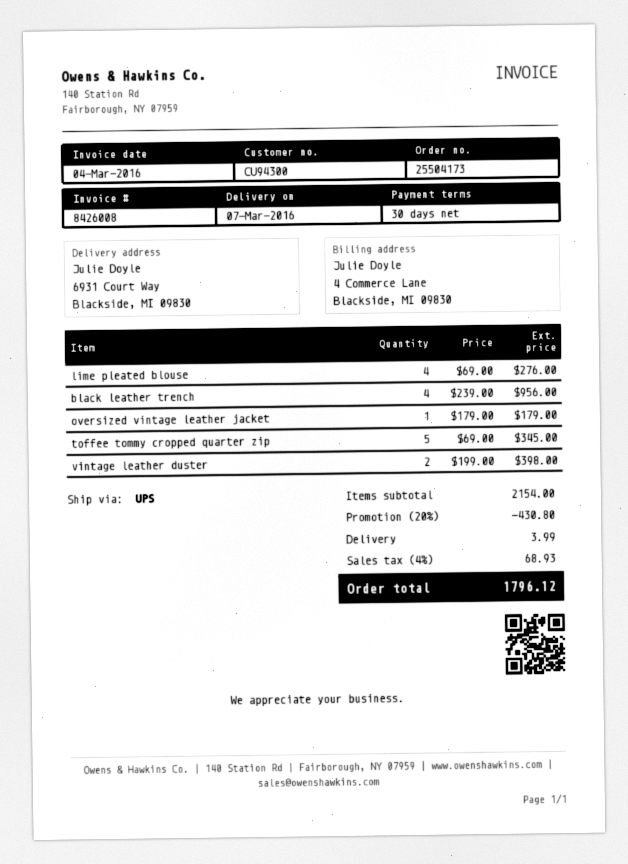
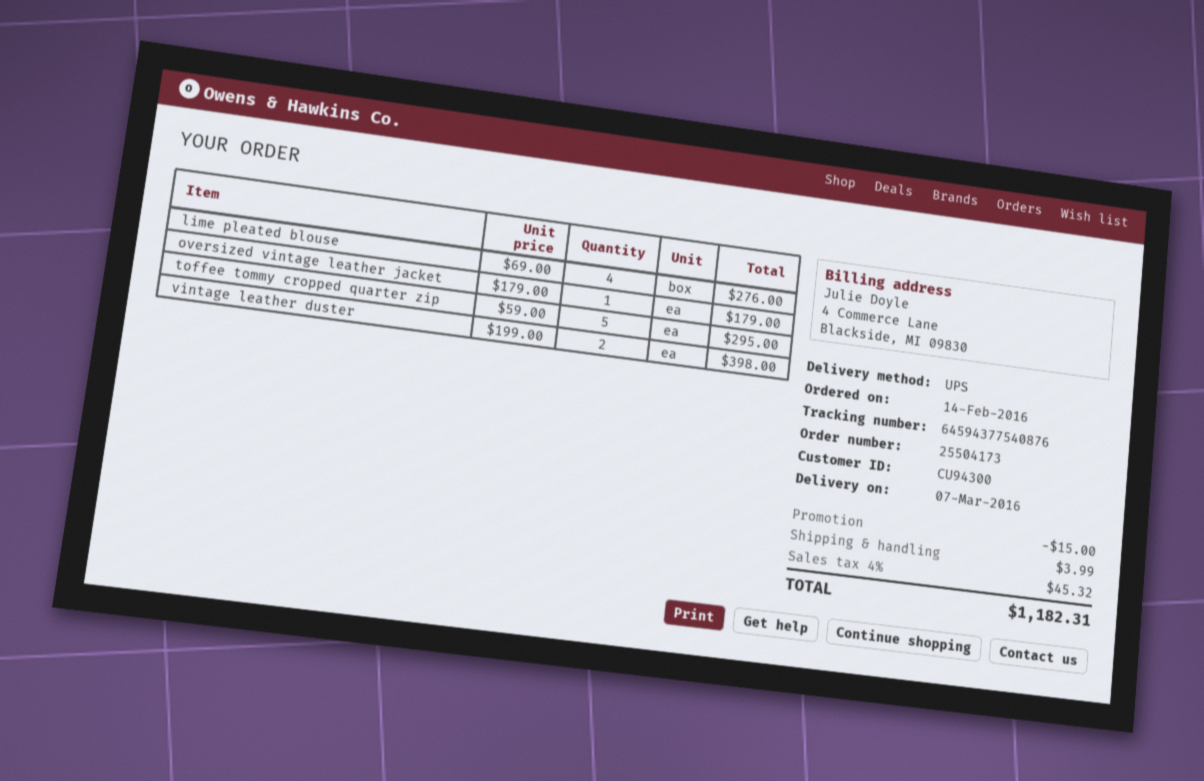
black leather trench: 4 x 239.00 = 956.00 -> none
toffee tommy cropped quarter zip: 5 x 69.00 = 345.00 -> 5 x 59.00 = 295.00
discount: 430.80 -> 15.00
tax: 4% = 68.93 -> 4% = 45.32
total: 1796.12 -> 1182.31

